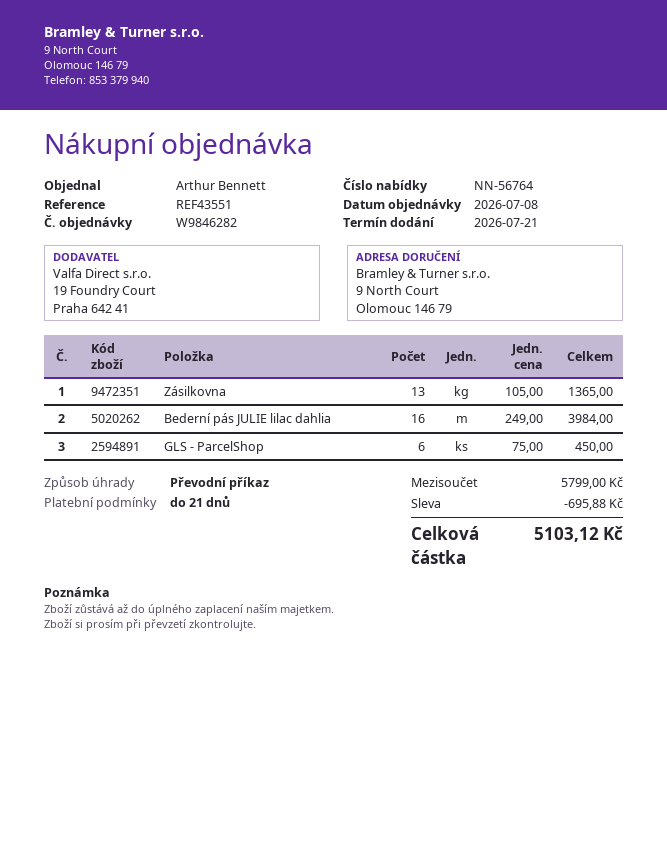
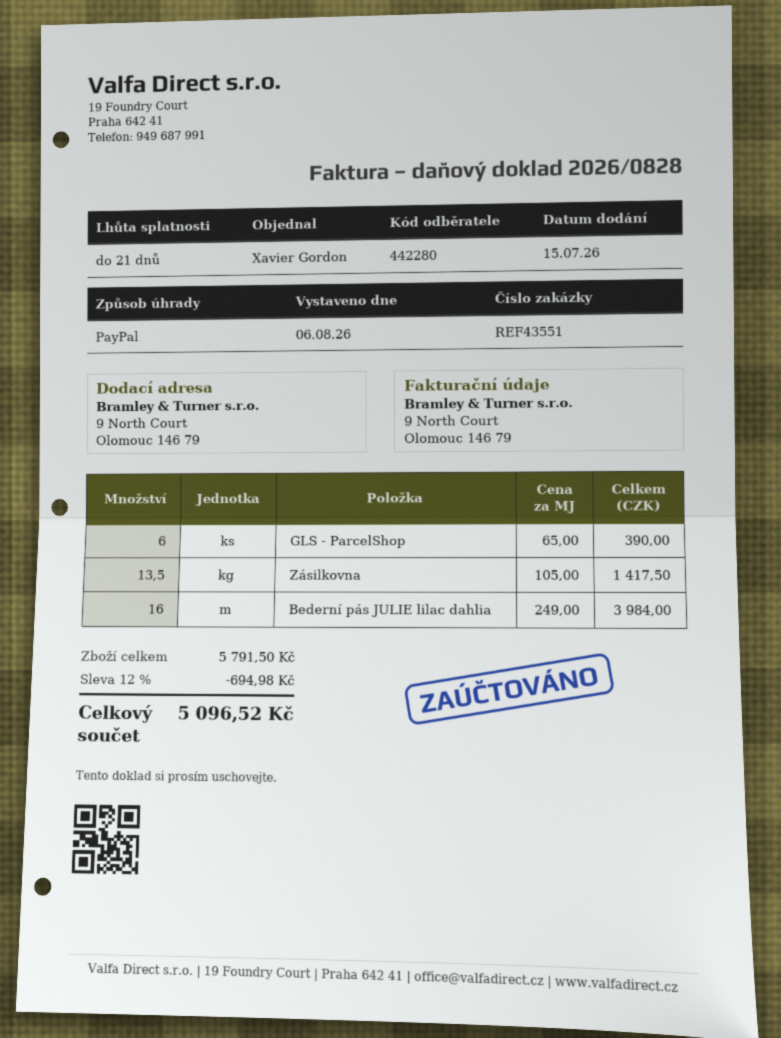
delivery date: 2026-07-21 -> 2026-07-15
ordered by: Arthur Bennett -> Xavier Gordon
payment method: bank transfer -> PayPal
Zásilkovna: 13 x 105.00 = 1365.00 -> 13.5 x 105.00 = 1417.50
GLS - ParcelShop: 6 x 75.00 = 450.00 -> 6 x 65.00 = 390.00
subtotal: 5799.00 -> 5791.50
discount: 695.88 -> 694.98
total: 5103.12 -> 5096.52

